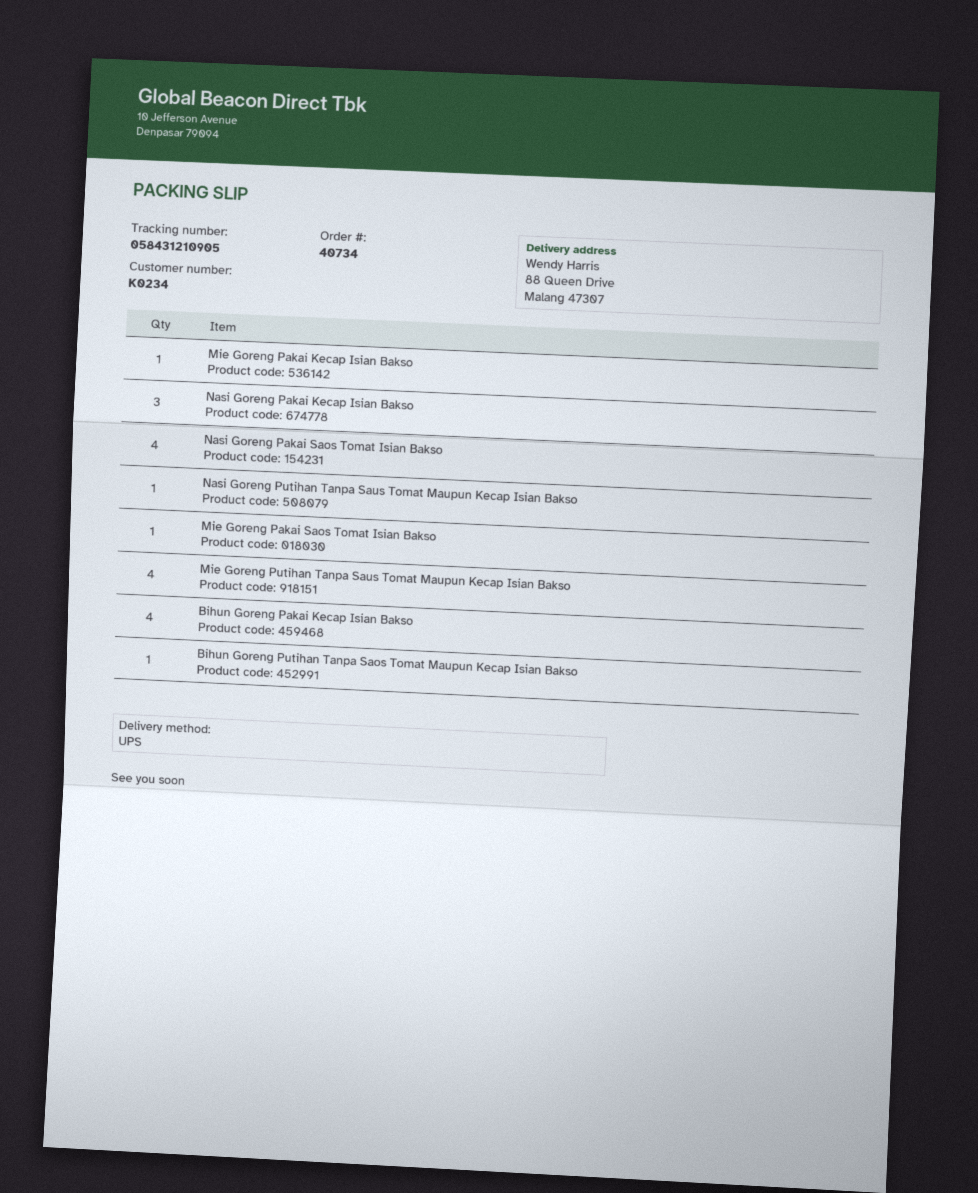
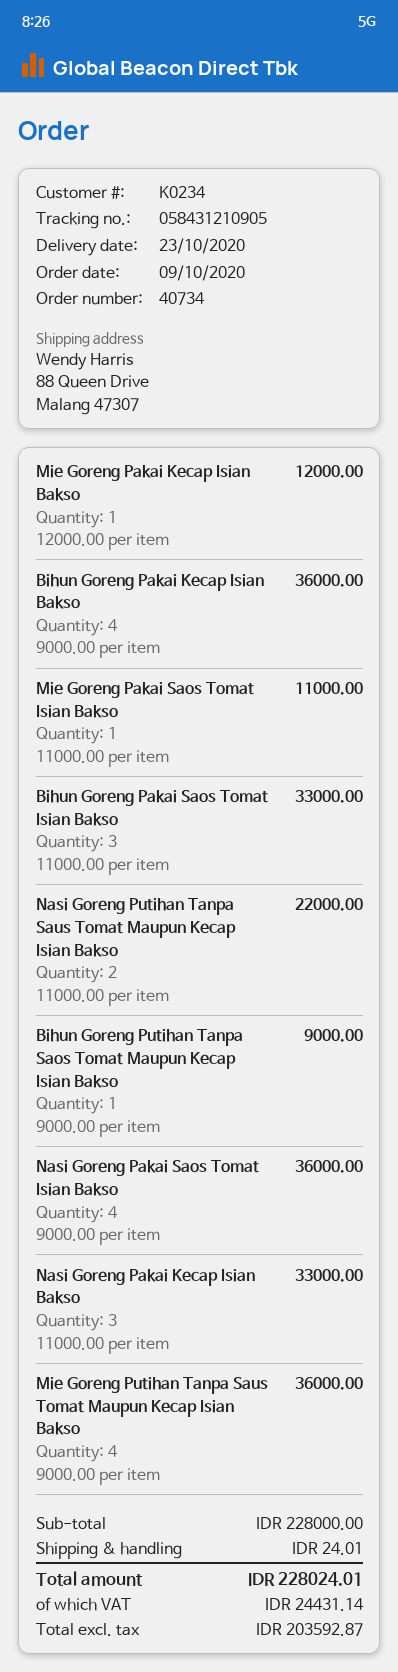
Nasi Goreng Putihan Tanpa Saus Tomat Maupun Kecap Isian Bakso: 1 -> 2
Bihun Goreng Pakai Saos Tomat Isian Bakso: none -> 3

